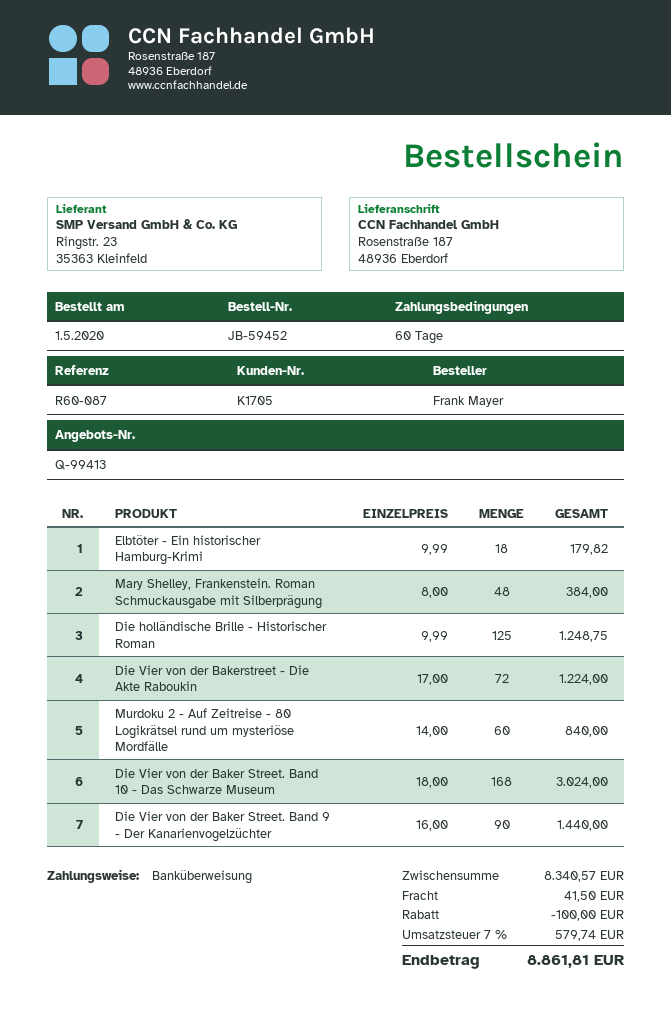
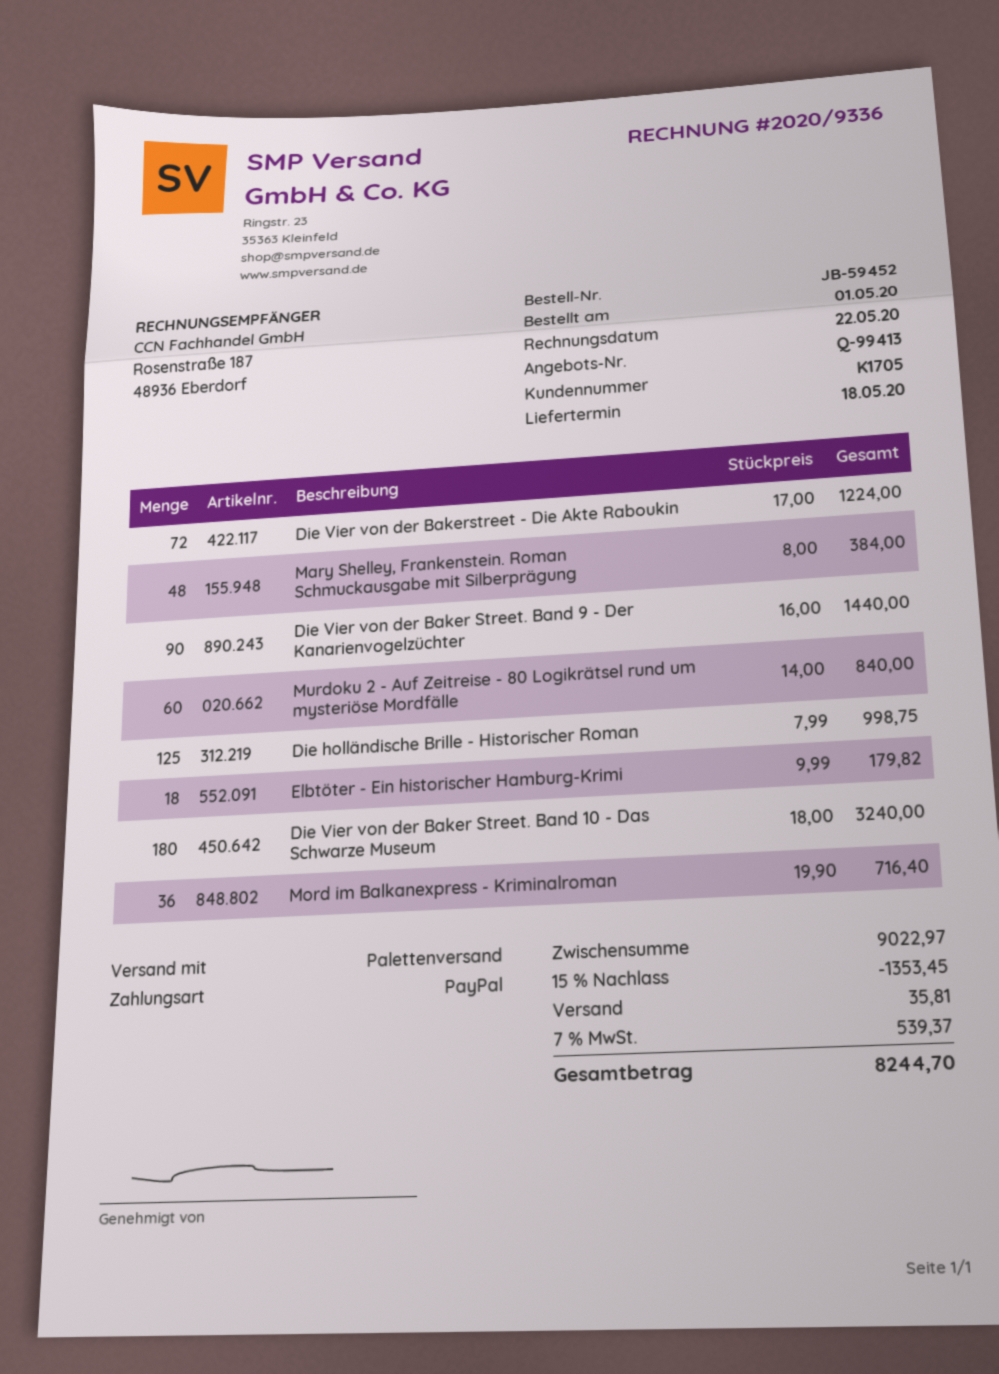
payment method: bank transfer -> PayPal
Die holländische Brille - Historischer Roman: 125 x 9.99 = 1248.75 -> 125 x 7.99 = 998.75
Die Vier von der Baker Street. Band 10 - Das Schwarze Museum: 168 x 18.00 = 3024.00 -> 180 x 18.00 = 3240.00
Mord im Balkanexpress - Kriminalroman: none -> 36 x 19.90 = 716.40
subtotal: 8340.57 -> 9022.97
discount: 100.00 -> 1353.45
shipping: 41.50 -> 35.81
tax: 7% = 579.74 -> 7% = 539.37
total: 8861.81 -> 8244.70

